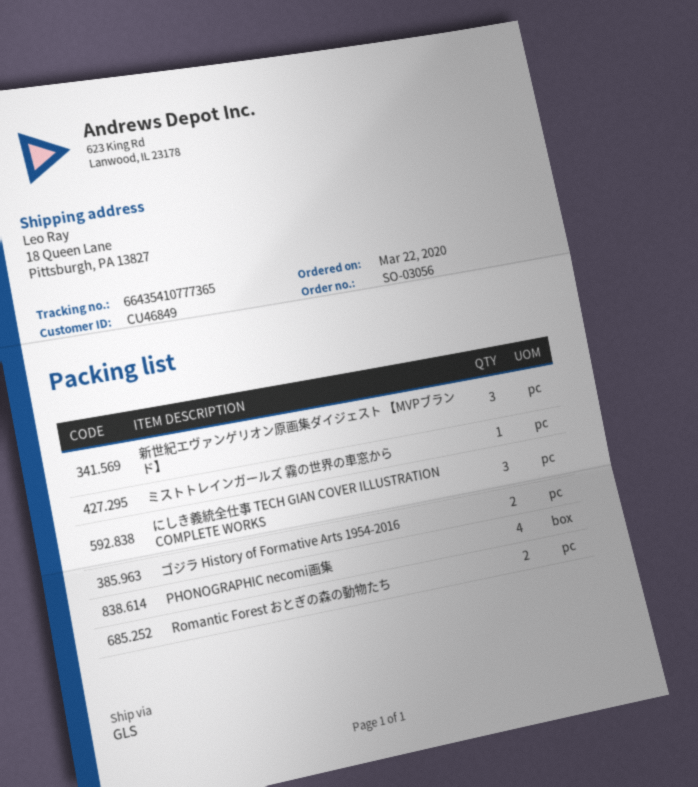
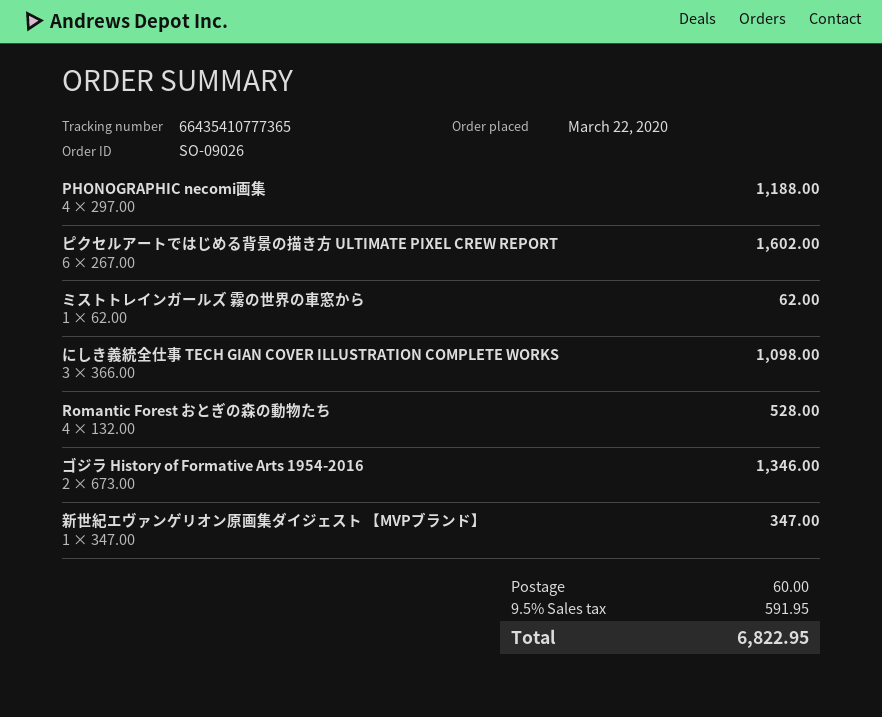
order number: SO-03056 -> SO-09026
新世紀エヴァンゲリオン原画集ダイジェスト 【MVPブランド】: 3 -> 1
Romantic Forest おとぎの森の動物たち: 2 -> 4
ピクセルアートではじめる背景の描き方 ULTIMATE PIXEL CREW REPORT: none -> 6

